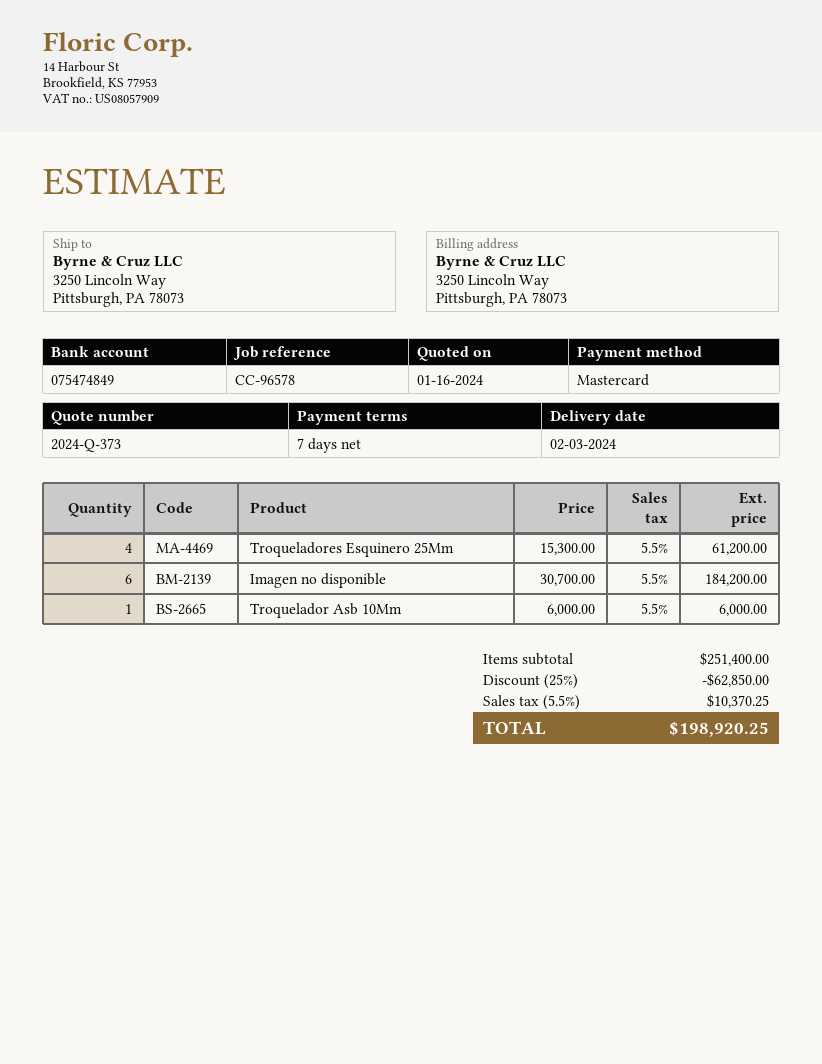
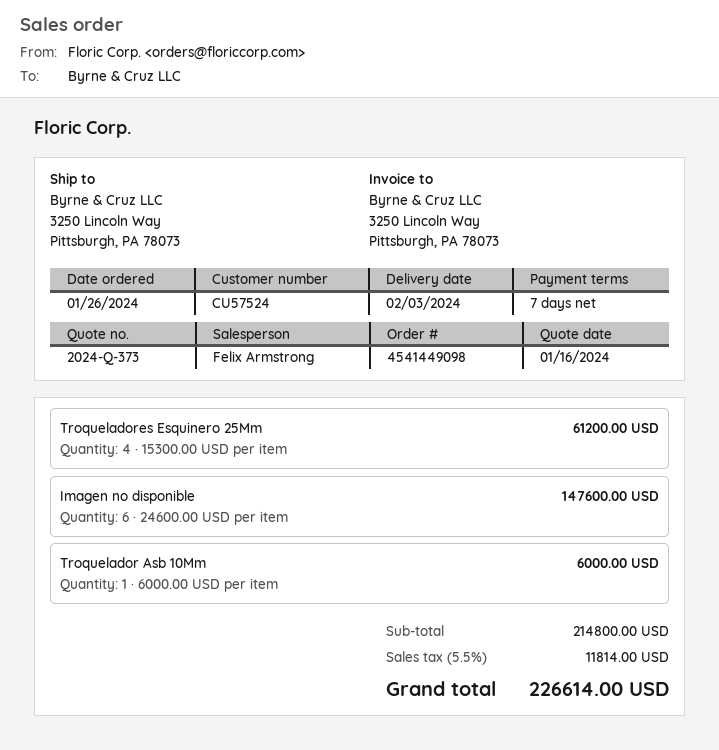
Imagen no disponible: 6 x 30700.00 = 184200.00 -> 6 x 24600.00 = 147600.00
subtotal: 251400.00 -> 214800.00
discount: 25% = 62850.00 -> none
tax: 5.5% = 10370.25 -> 5.5% = 11814.00
total: 198920.25 -> 226614.00

